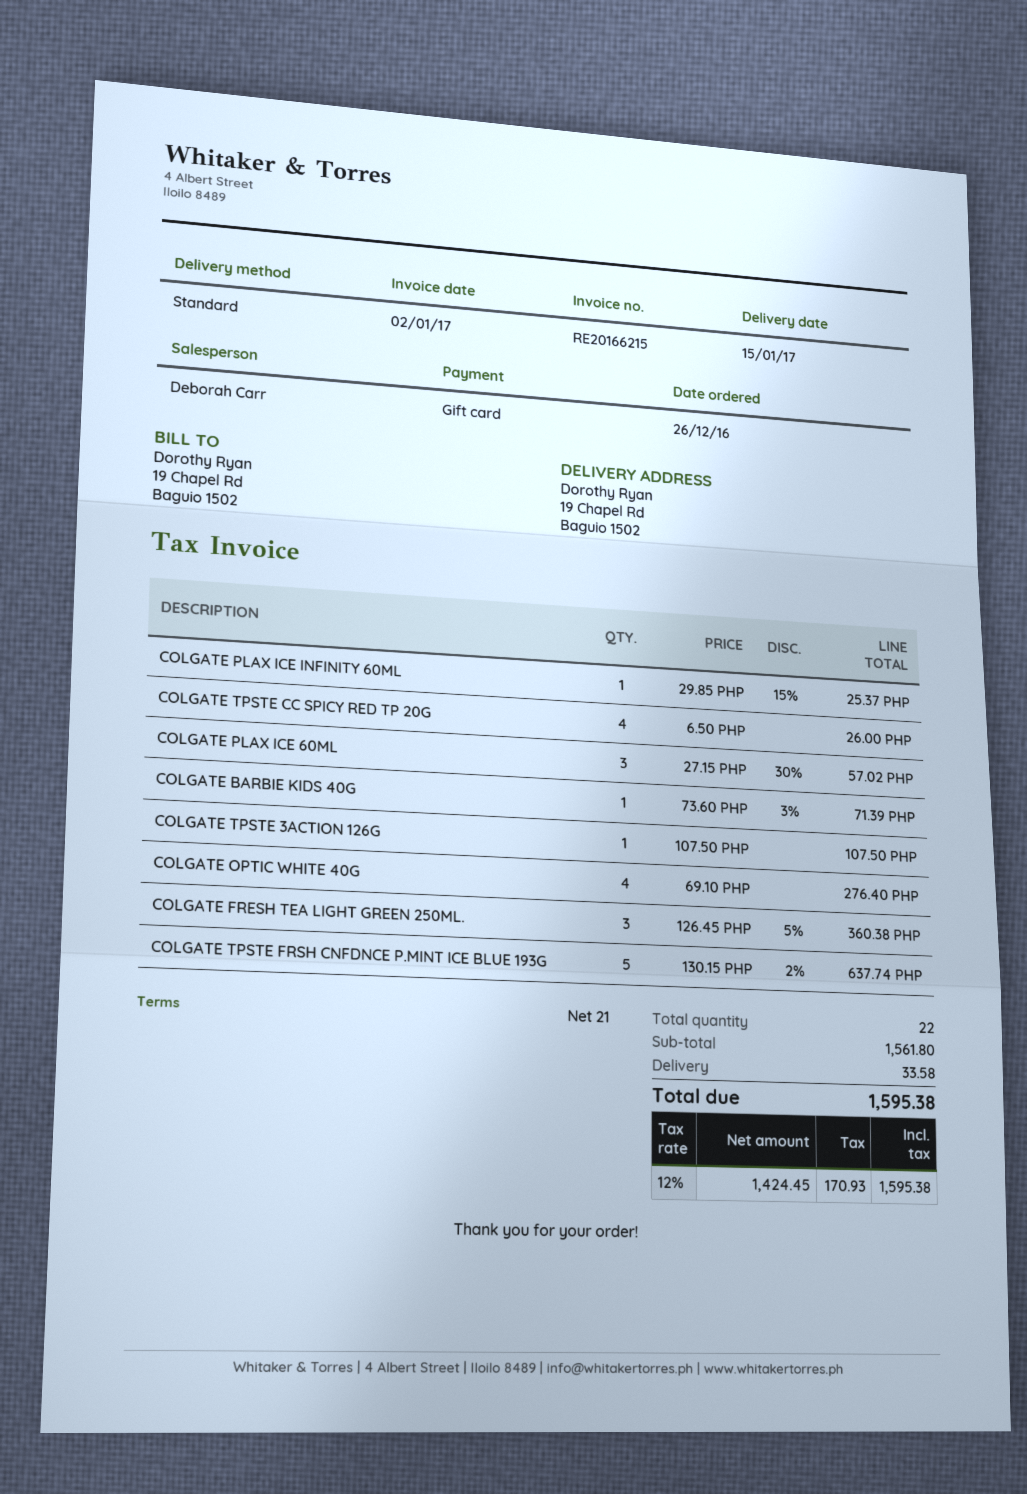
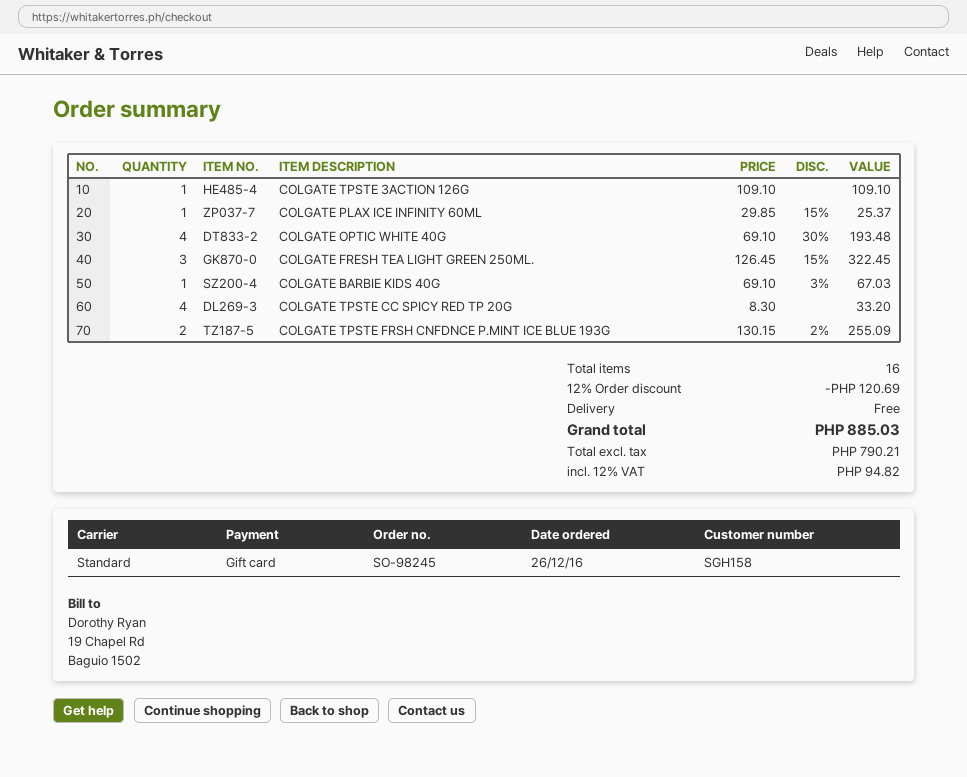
COLGATE TPSTE CC SPICY RED TP 20G: 4 x 6.50 = 26.00 -> 4 x 8.30 = 33.20
COLGATE PLAX ICE 60ML: 3 x 27.15 - 30% = 57.02 -> none
COLGATE BARBIE KIDS 40G: 1 x 73.60 - 3% = 71.39 -> 1 x 69.10 - 3% = 67.03
COLGATE TPSTE 3ACTION 126G: 1 x 107.50 = 107.50 -> 1 x 109.10 = 109.10
COLGATE OPTIC WHITE 40G: 4 x 69.10 = 276.40 -> 4 x 69.10 - 30% = 193.48
COLGATE FRESH TEA LIGHT GREEN 250ML.: 3 x 126.45 - 5% = 360.38 -> 3 x 126.45 - 15% = 322.45
COLGATE TPSTE FRSH CNFDNCE P.MINT ICE BLUE 193G: 5 x 130.15 - 2% = 637.74 -> 2 x 130.15 - 2% = 255.09
total quantity: 22 -> 16
discount: none -> 12% = 120.69
shipping: 33.58 -> 0.00
net: 1424.45 -> 790.21
tax: 12% = 170.93 -> 12% = 94.82
total: 1595.38 -> 885.03

